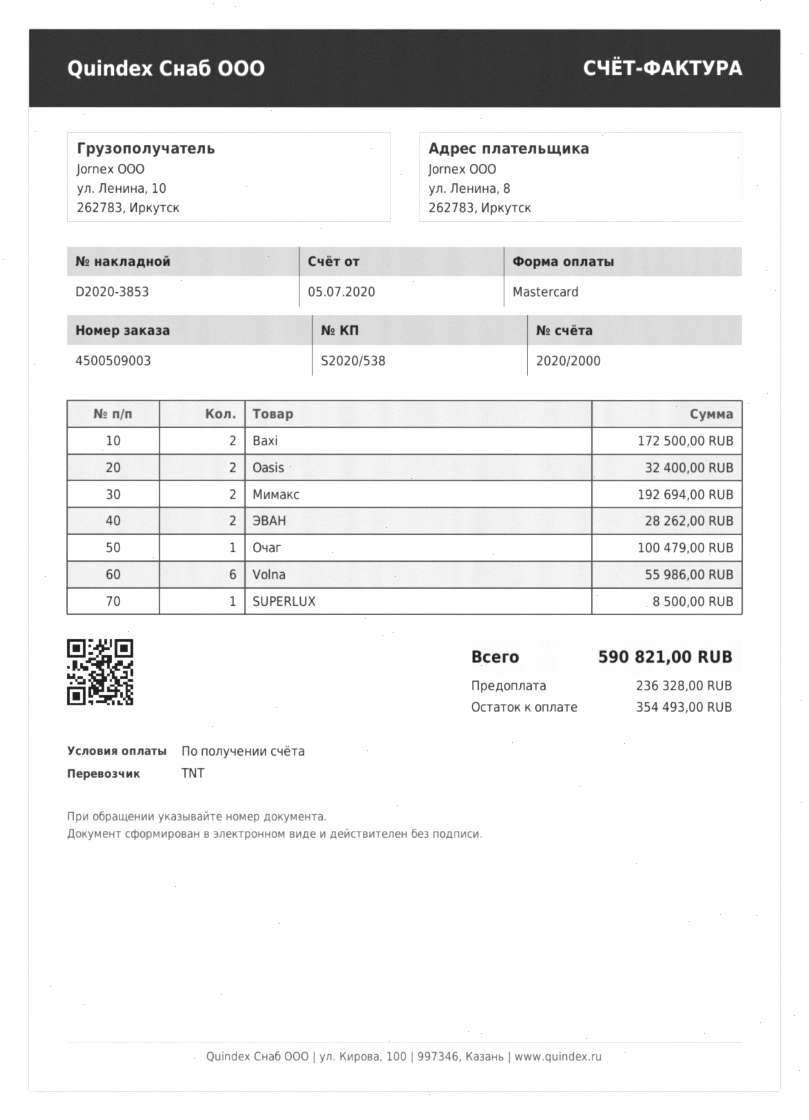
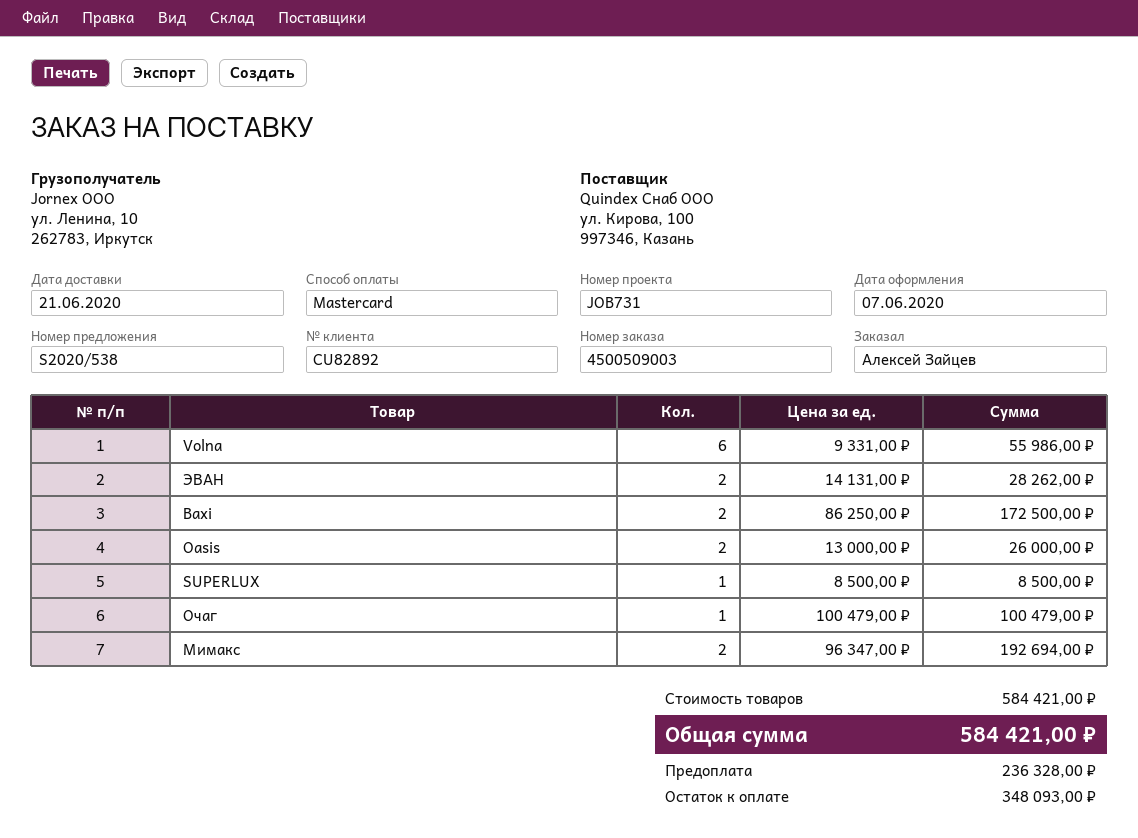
Oasis: 2 for 32400.00 -> 2 for 26000.00
total: 590821.00 -> 584421.00
balance: 354493.00 -> 348093.00

